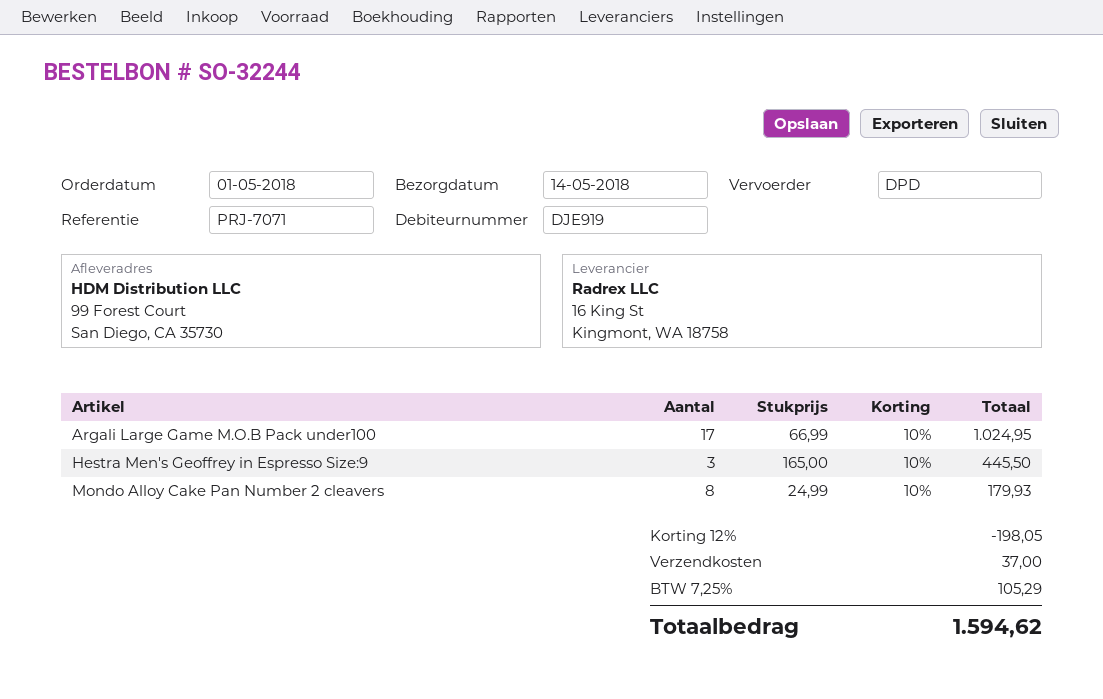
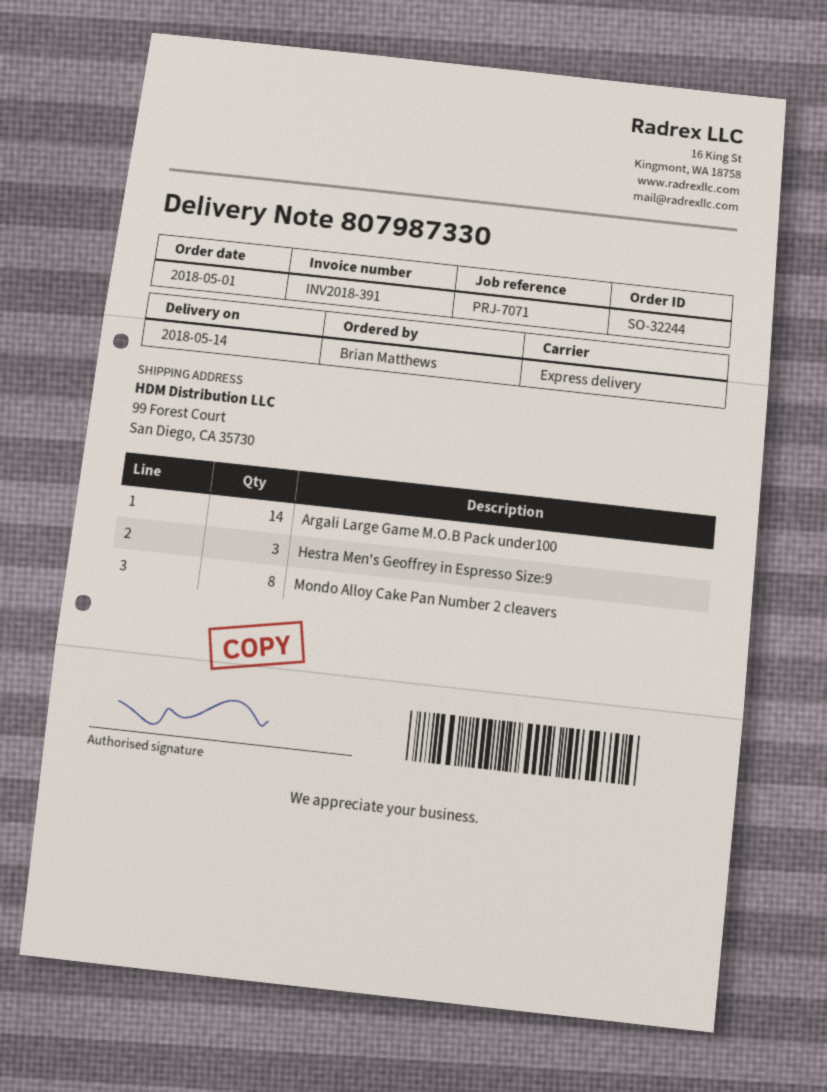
shipping method: DPD -> express
Argali Large Game M.O.B Pack under100: 17 -> 14

